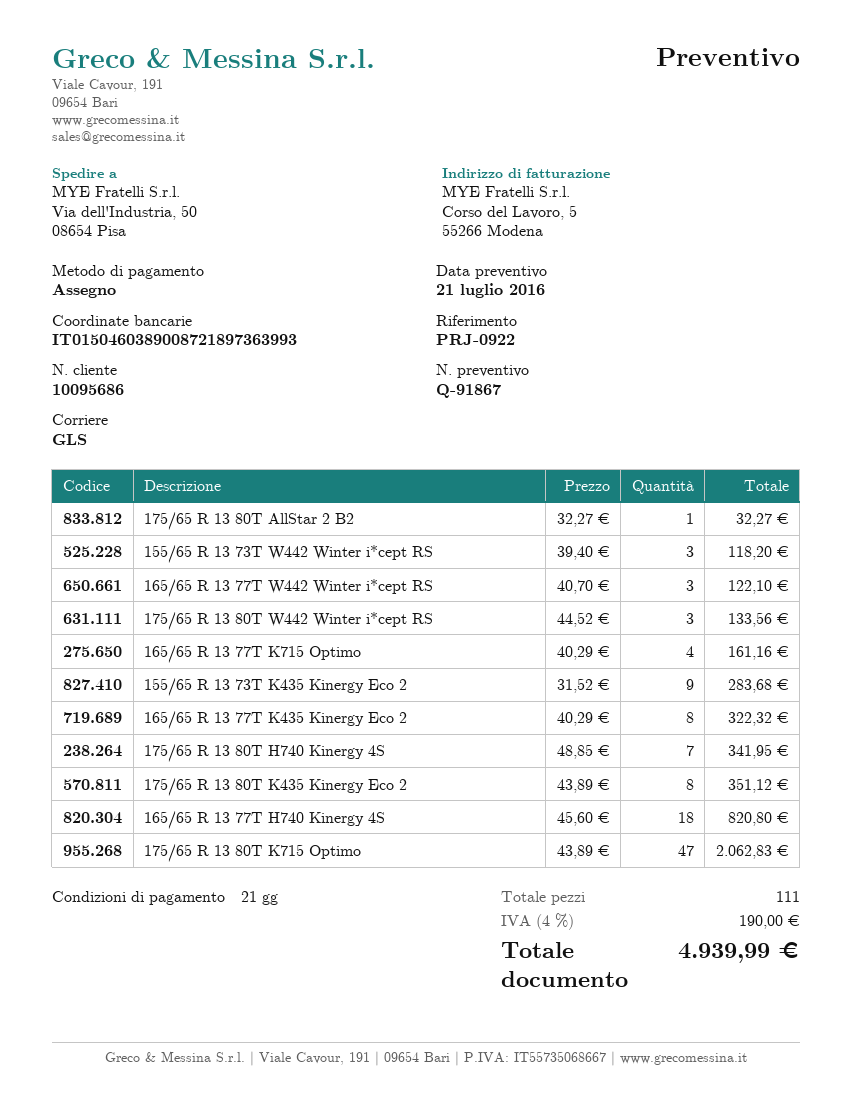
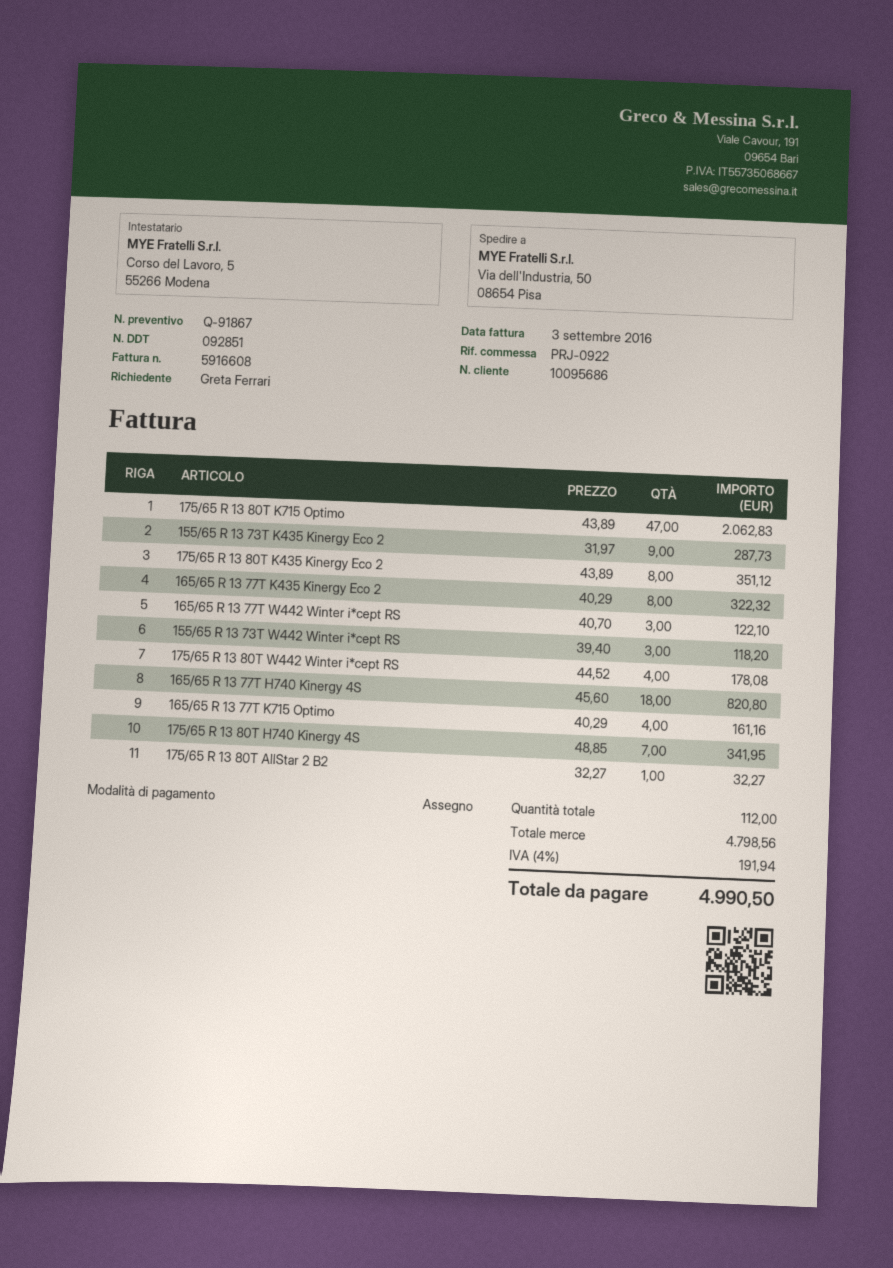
175/65 R 13 80T W442 Winter i*cept RS: 3 x 44.52 = 133.56 -> 4 x 44.52 = 178.08
155/65 R 13 73T K435 Kinergy Eco 2: 9 x 31.52 = 283.68 -> 9 x 31.97 = 287.73
total quantity: 111 -> 112
tax: 4% = 190.00 -> 4% = 191.94
total: 4939.99 -> 4990.50

